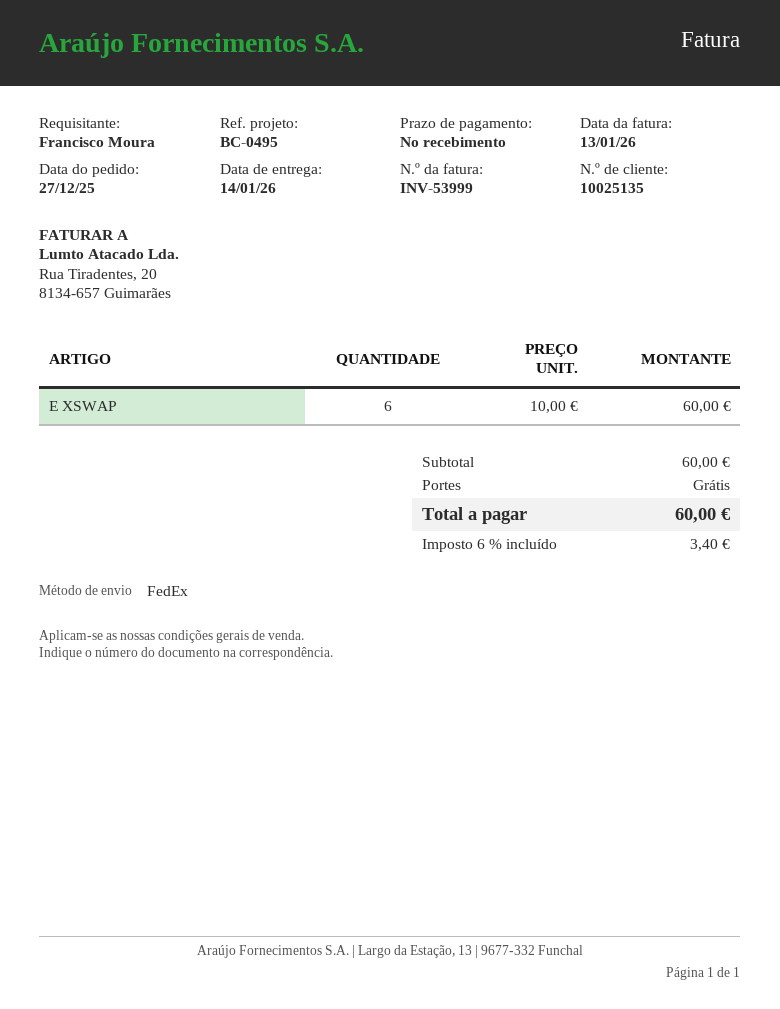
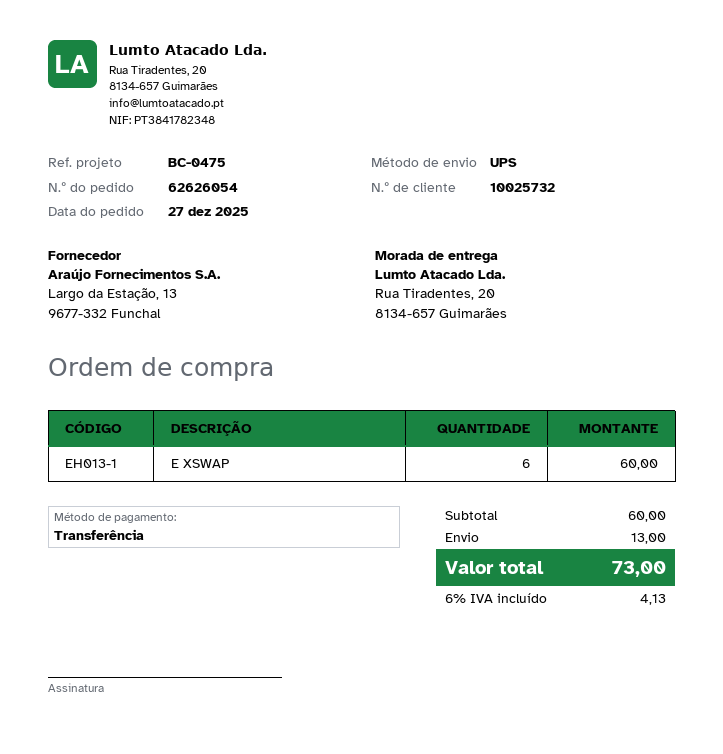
customer number: 10025135 -> 10025732
reference: BC-0495 -> BC-0475
shipping method: FedEx -> UPS
shipping: 0.00 -> 13.00
tax: 6% = 3.40 -> 6% = 4.13
total: 60.00 -> 73.00

